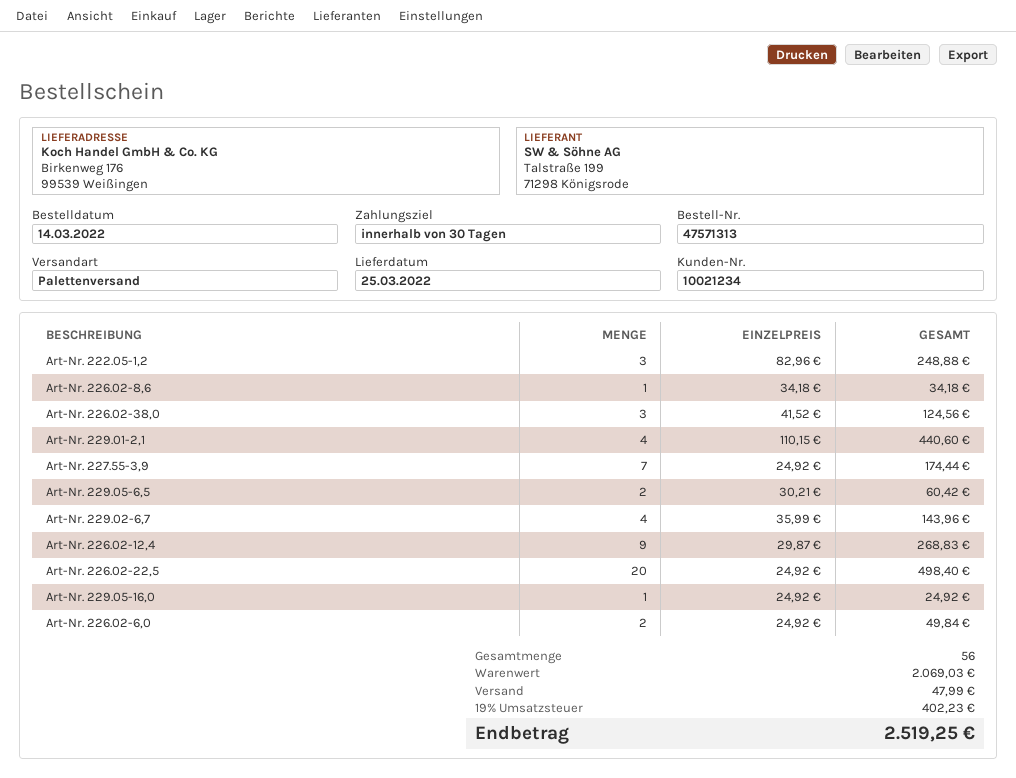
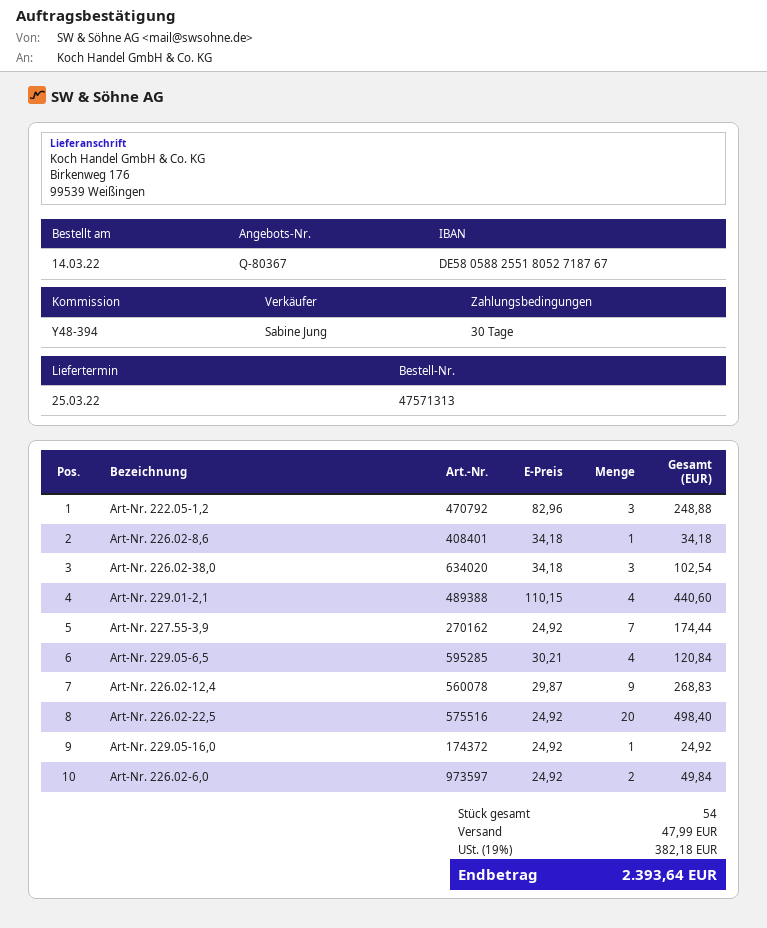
Art-Nr. 226.02-38,0: 3 x 41.52 = 124.56 -> 3 x 34.18 = 102.54
Art-Nr. 229.05-6,5: 2 x 30.21 = 60.42 -> 4 x 30.21 = 120.84
Art-Nr. 229.02-6,7: 4 x 35.99 = 143.96 -> none
total quantity: 56 -> 54
tax: 19% = 402.23 -> 19% = 382.18
total: 2519.25 -> 2393.64

